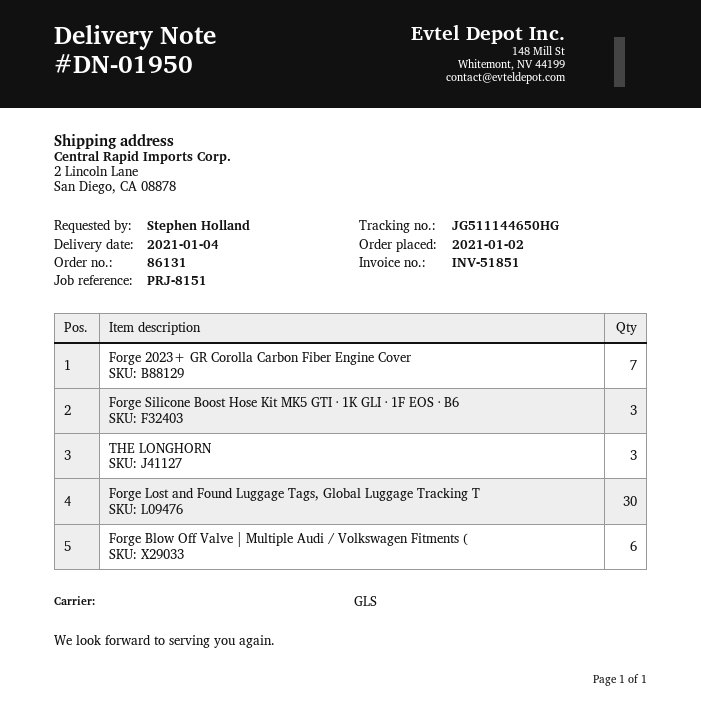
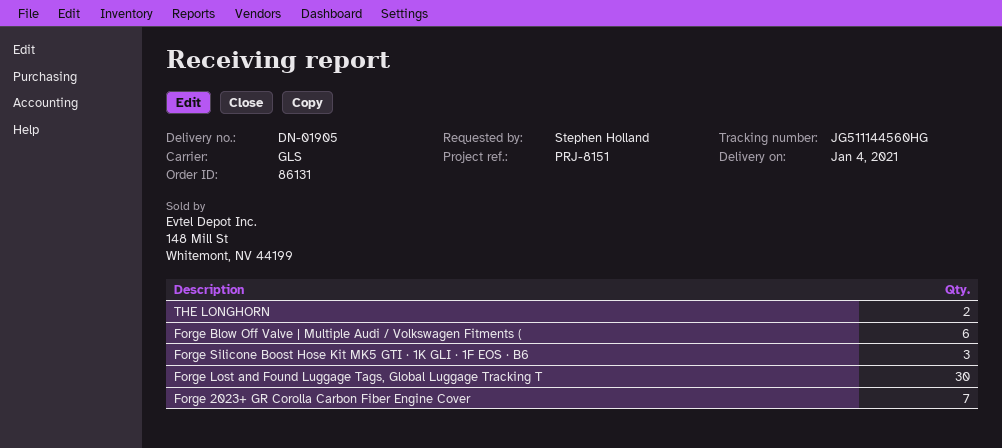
delivery note number: DN-01950 -> DN-01905
tracking number: JG511144650HG -> JG511144560HG
THE LONGHORN: 3 -> 2

